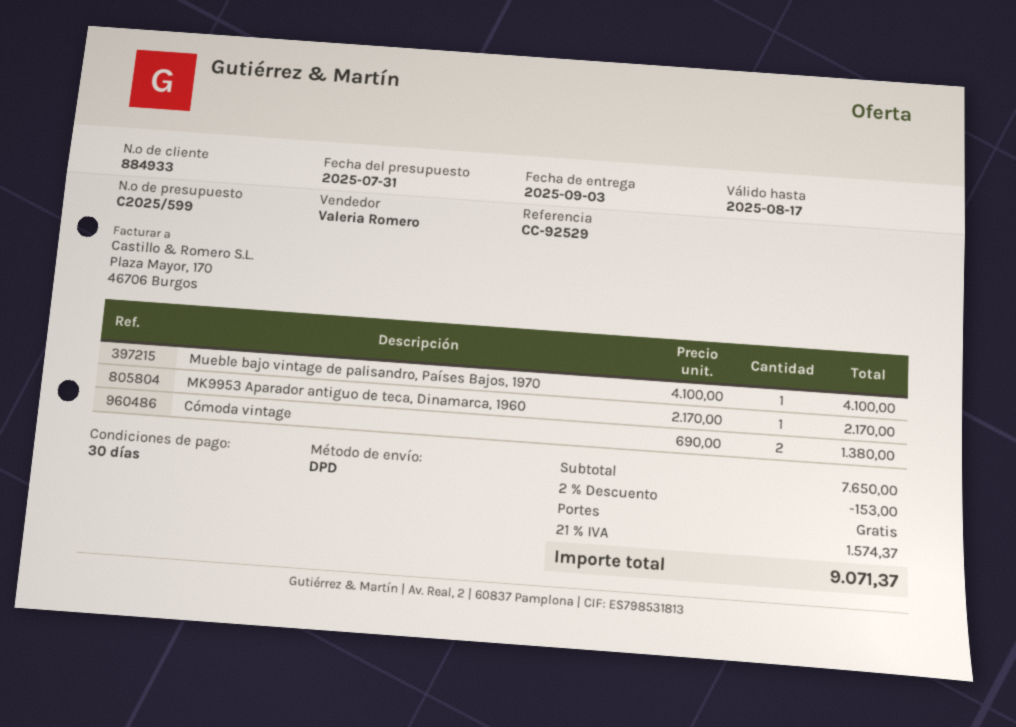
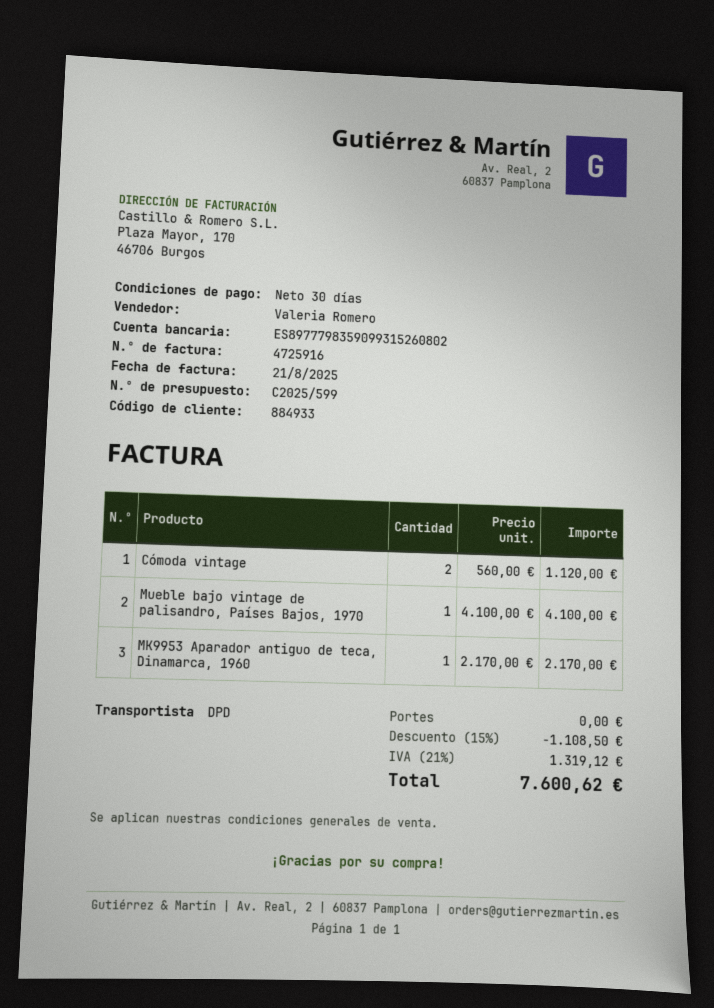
Cómoda vintage: 2 x 690.00 = 1380.00 -> 2 x 560.00 = 1120.00
discount: 2% = 153.00 -> 15% = 1108.50
tax: 21% = 1574.37 -> 21% = 1319.12
total: 9071.37 -> 7600.62

